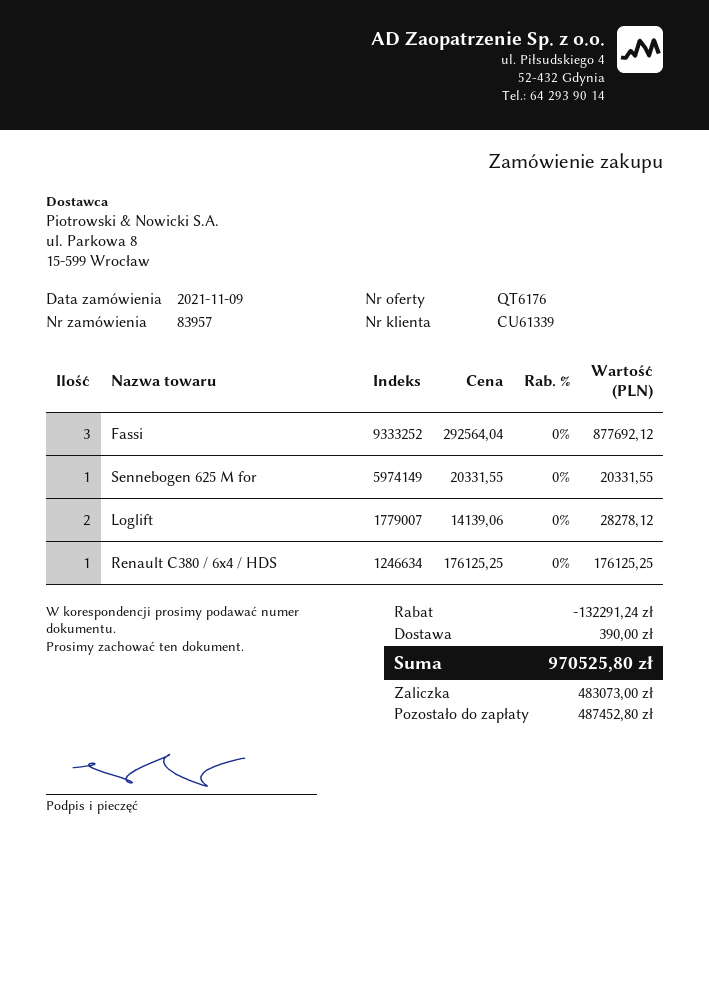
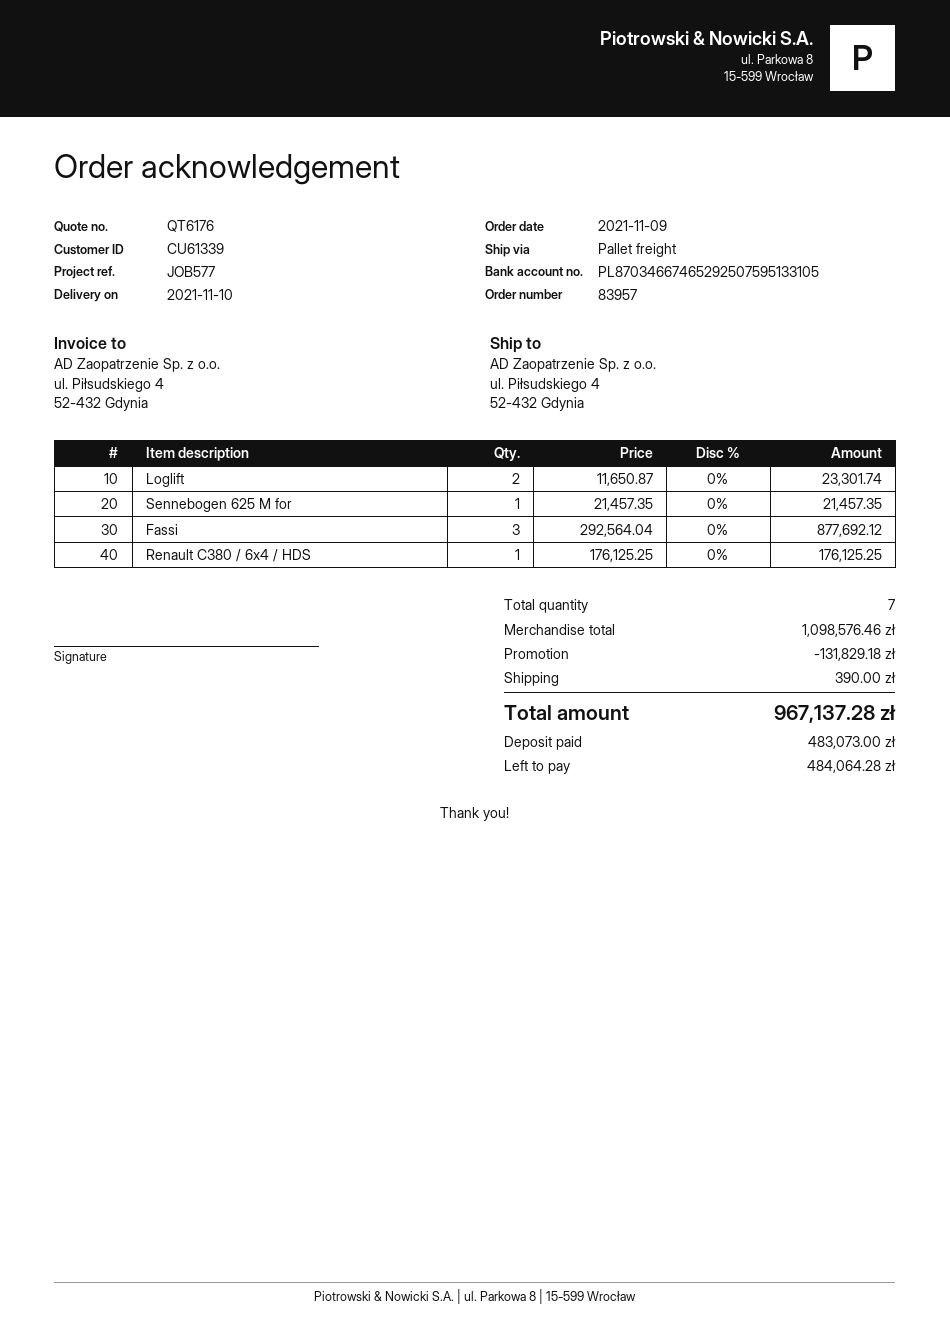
Sennebogen 625 M for: 1 x 20331.55 = 20331.55 -> 1 x 21457.35 = 21457.35
Loglift: 2 x 14139.06 = 28278.12 -> 2 x 11650.87 = 23301.74
discount: 132291.24 -> 131829.18
total: 970525.80 -> 967137.28
balance: 487452.80 -> 484064.28

